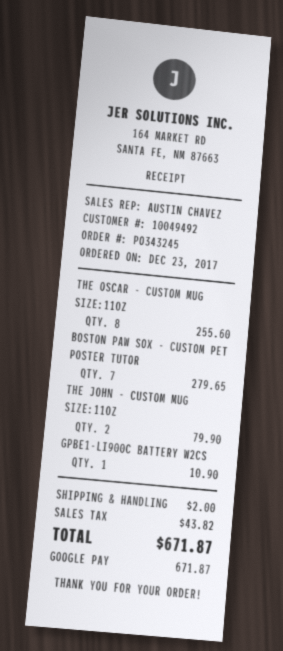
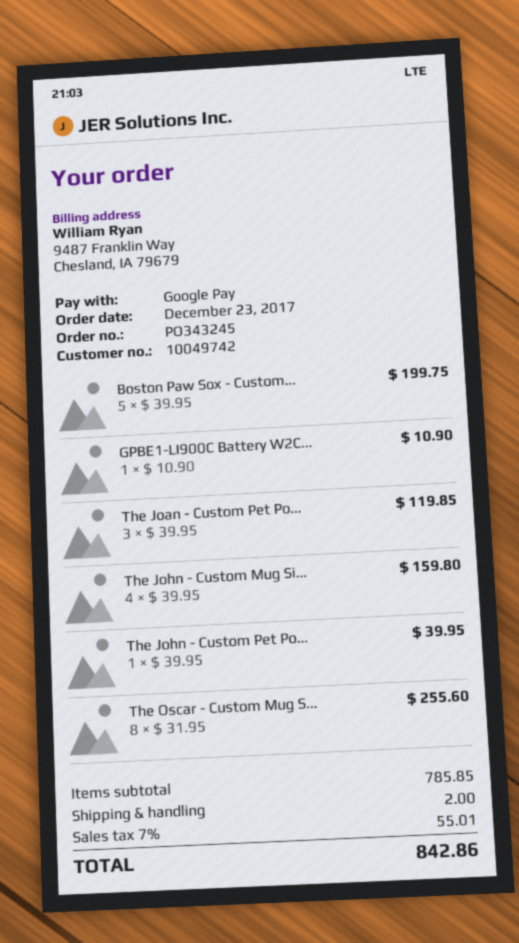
customer number: 10049492 -> 10049742
BOSTON PAW SOX - CUSTOM PET POSTER TUTOR: 7 for 279.65 -> 5 for 199.75
THE JOHN - CUSTOM MUG SIZE:11OZ: 2 for 79.90 -> 4 for 159.80
The Joan - Custom Pet Po...: none -> 3 for 119.85
The John - Custom Pet Po...: none -> 1 for 39.95
tax: 43.82 -> 55.01
total: 671.87 -> 842.86

